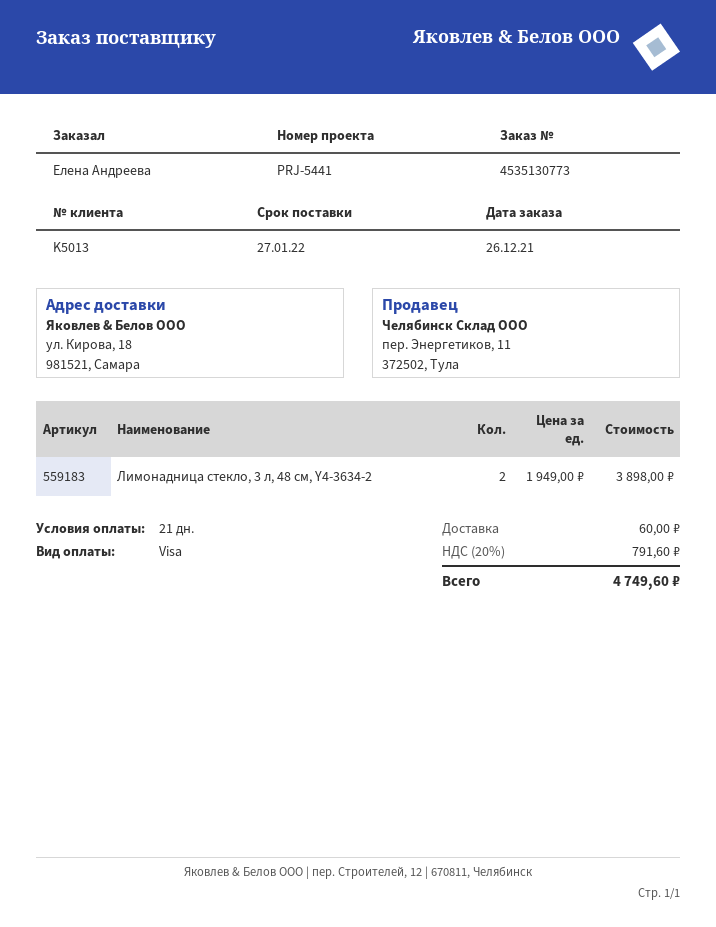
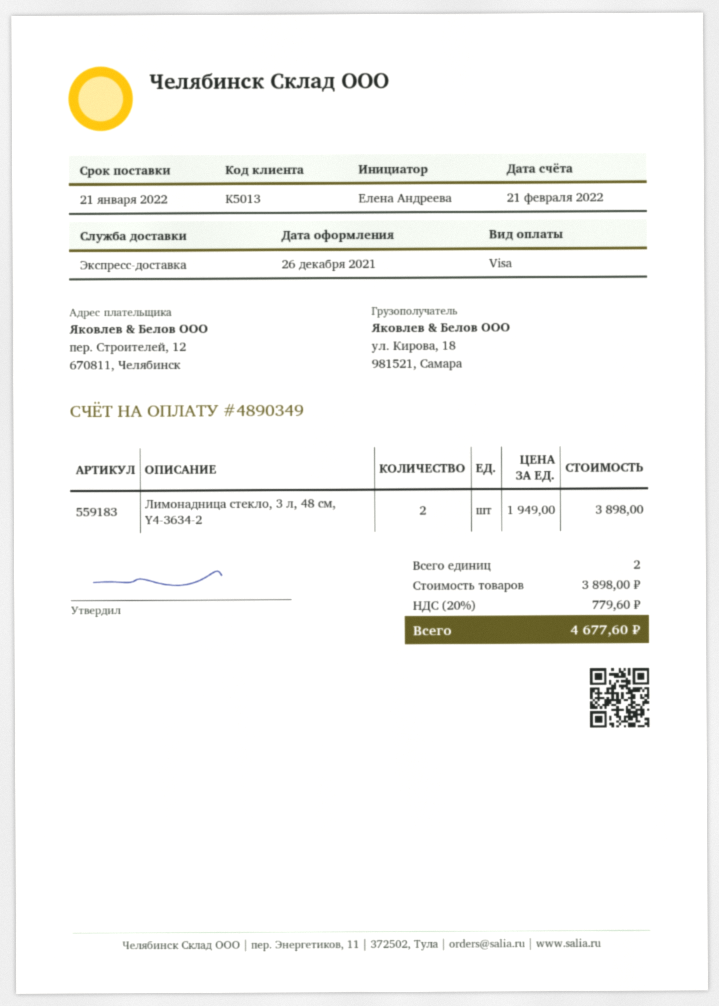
delivery date: 2022-01-27 -> 2022-01-21
shipping: 60.00 -> none
tax: 20% = 791.60 -> 20% = 779.60
total: 4749.60 -> 4677.60

